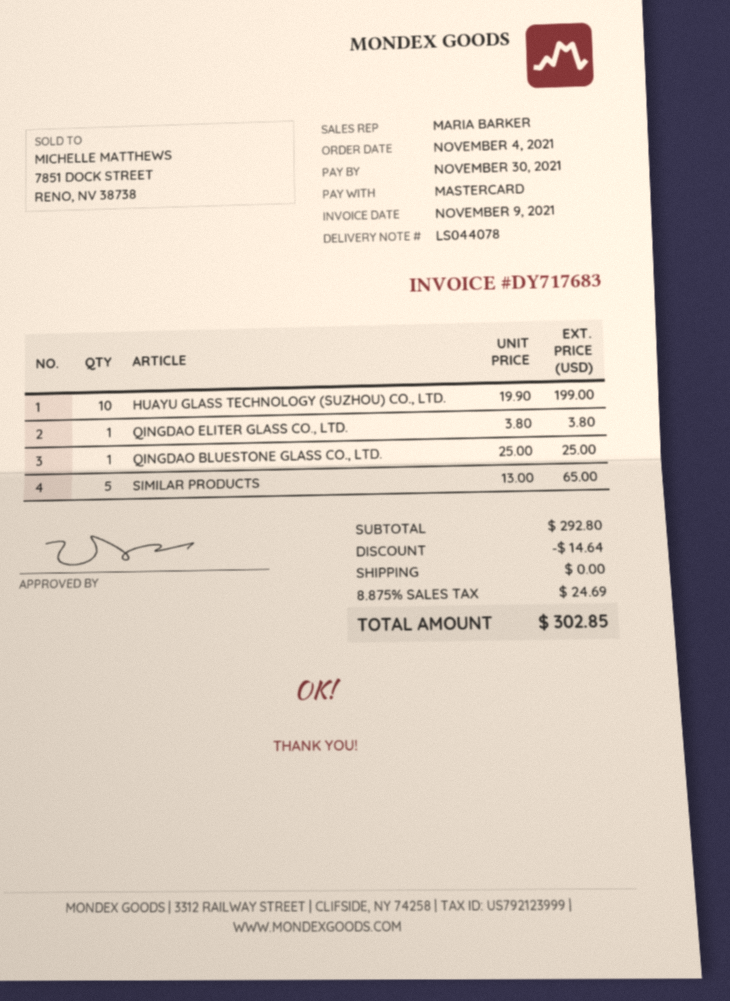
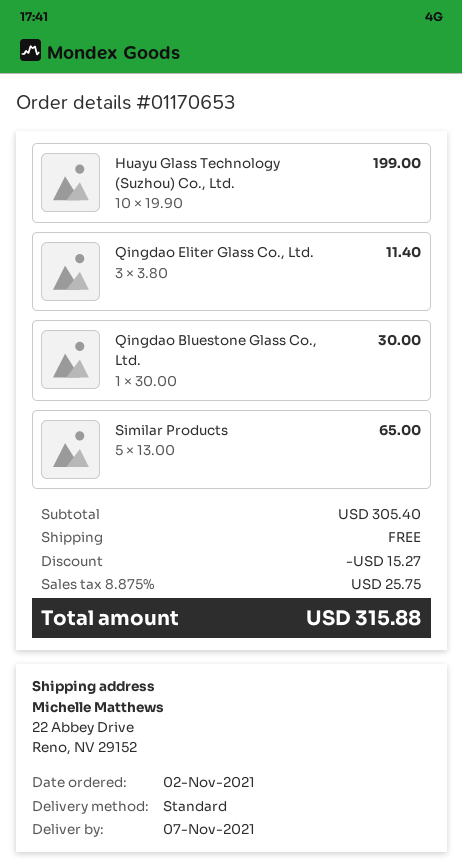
order date: 2021-11-04 -> 2021-11-02
QINGDAO ELITER GLASS CO., LTD.: 1 x 3.80 = 3.80 -> 3 x 3.80 = 11.40
QINGDAO BLUESTONE GLASS CO., LTD.: 1 x 25.00 = 25.00 -> 1 x 30.00 = 30.00
subtotal: 292.80 -> 305.40
discount: 14.64 -> 15.27
tax: 8.875% = 24.69 -> 8.875% = 25.75
total: 302.85 -> 315.88

